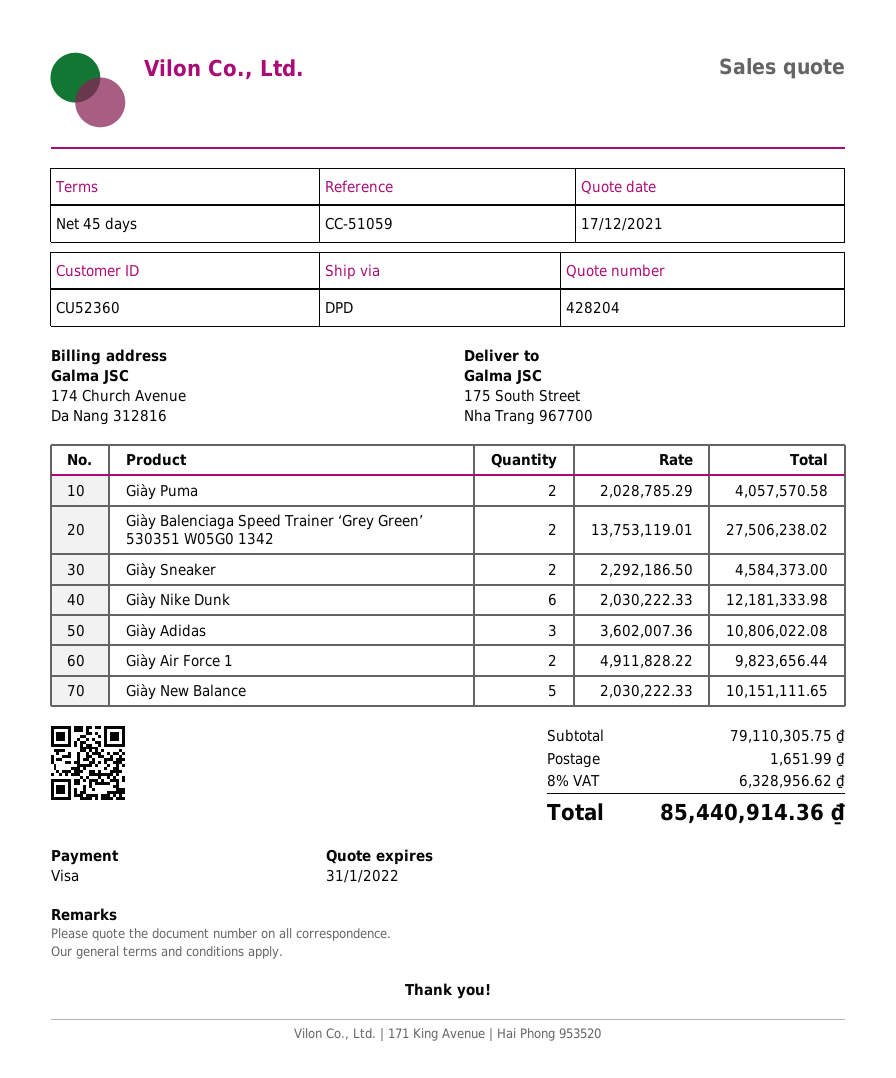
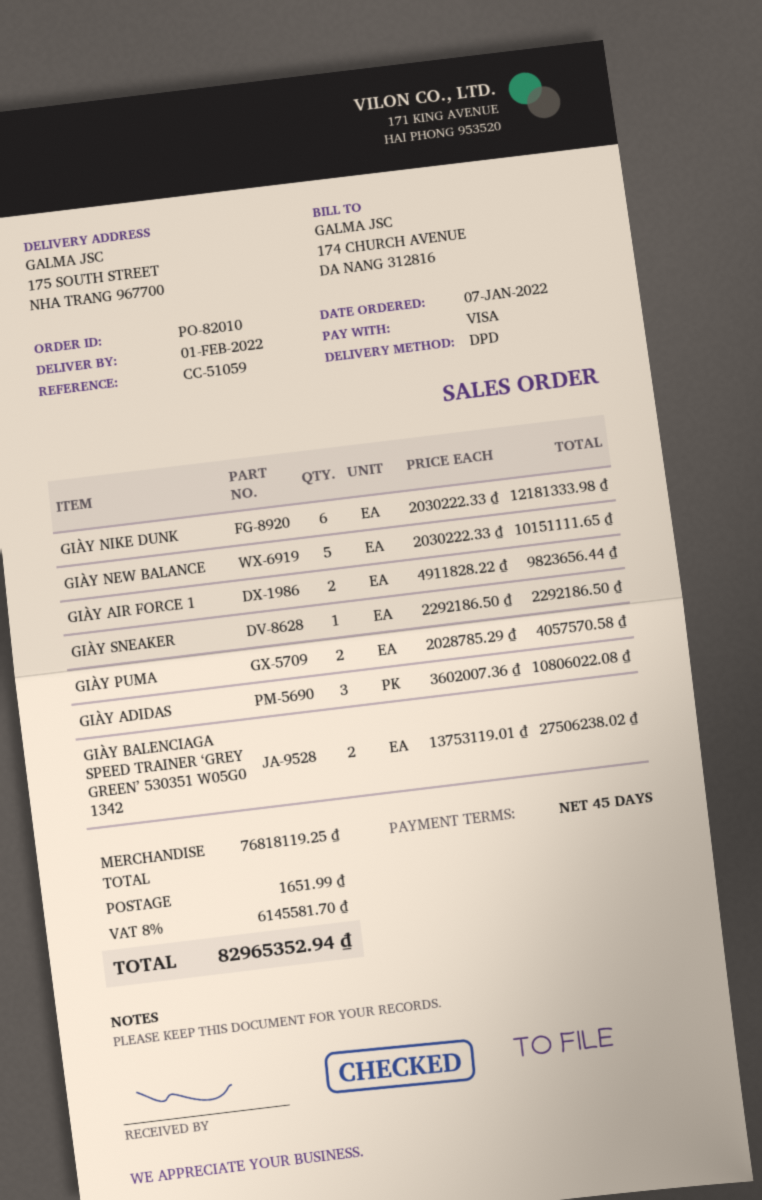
Giày Sneaker: 2 x 2292186.50 = 4584373.00 -> 1 x 2292186.50 = 2292186.50
subtotal: 79110305.75 -> 76818119.25
tax: 8% = 6328956.62 -> 8% = 6145581.70
total: 85440914.36 -> 82965352.94

